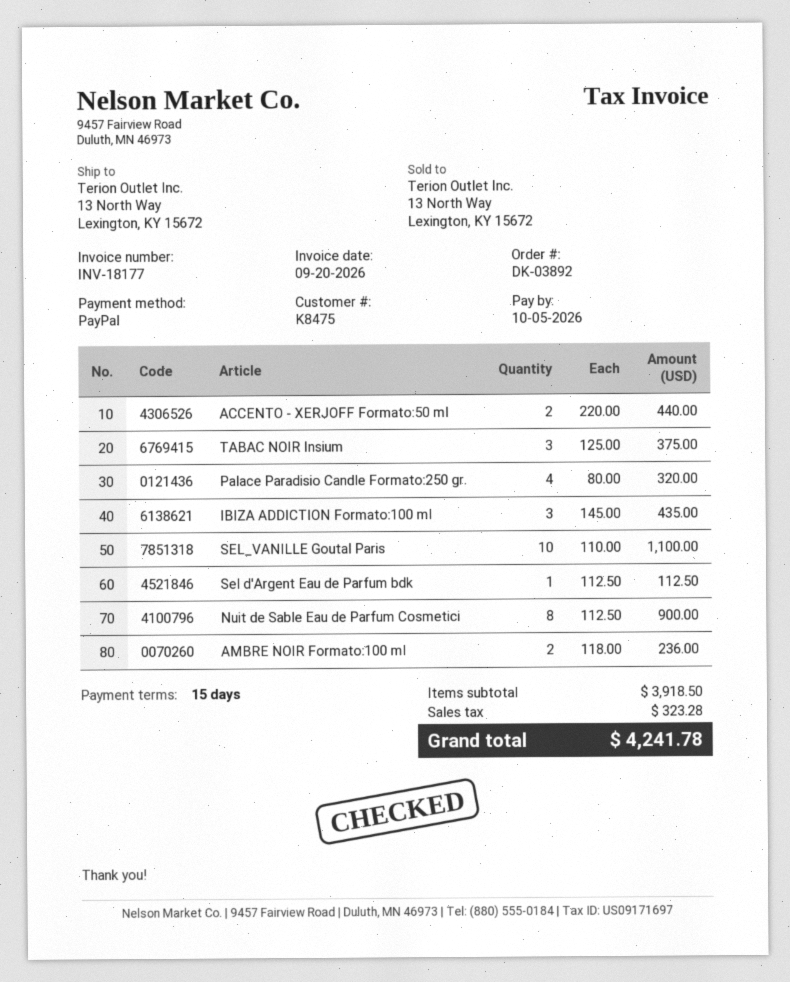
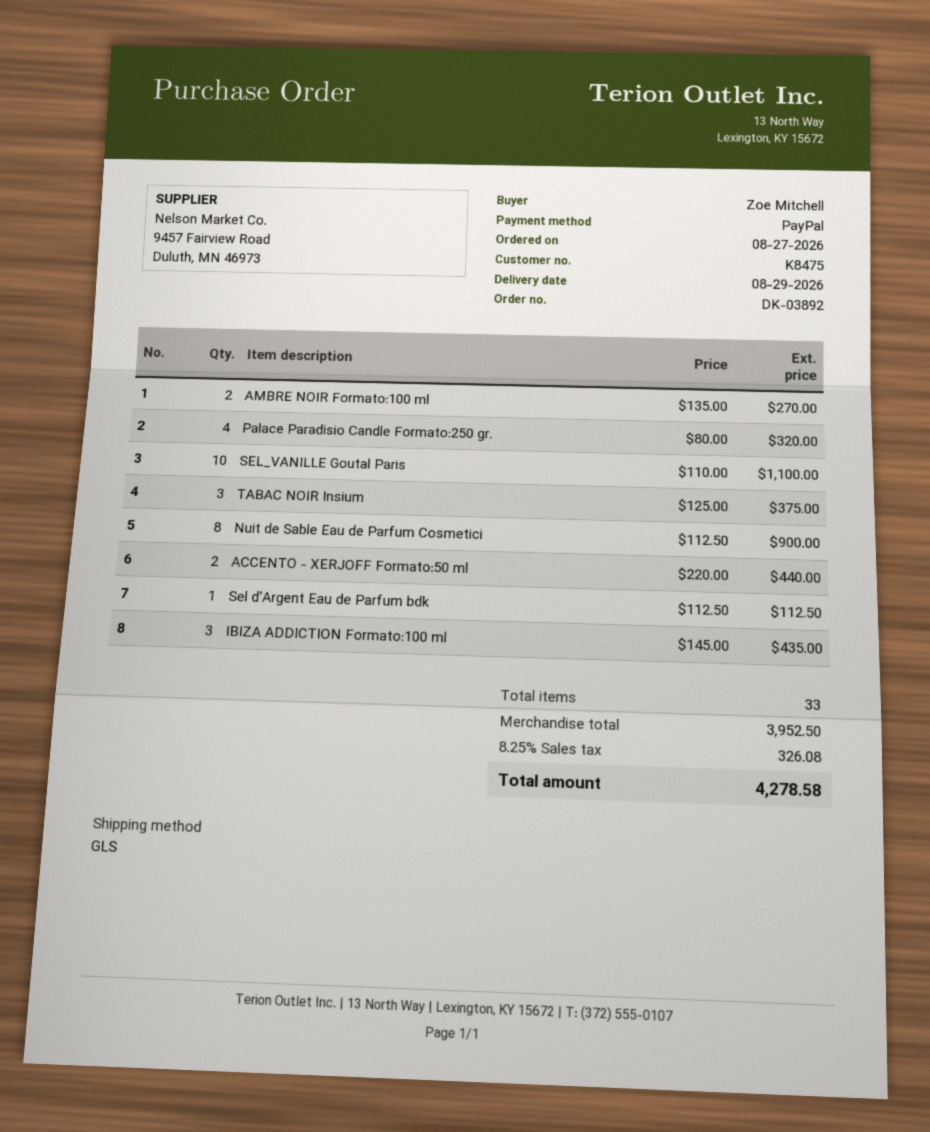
AMBRE NOIR Formato:100 ml: 2 x 118.00 = 236.00 -> 2 x 135.00 = 270.00
subtotal: 3918.50 -> 3952.50
tax: 323.28 -> 326.08
total: 4241.78 -> 4278.58

